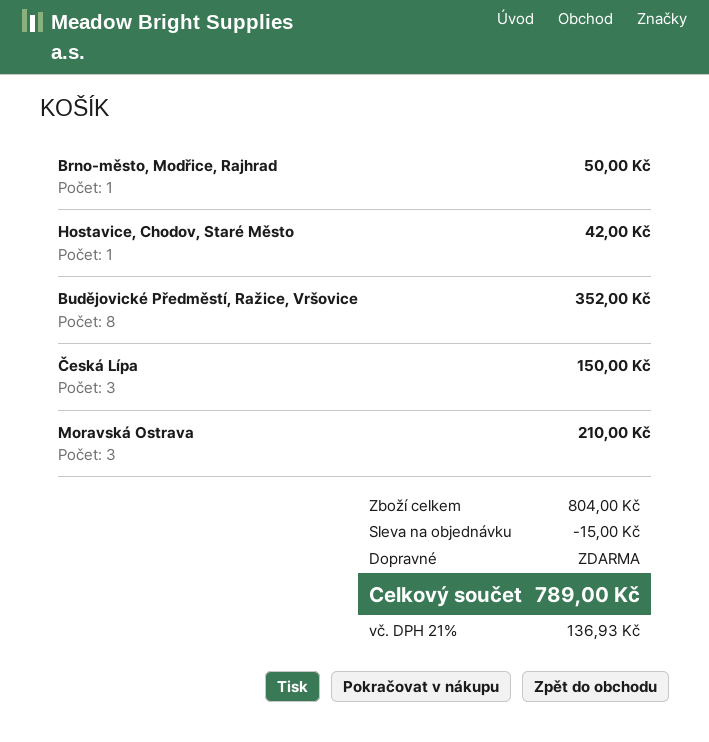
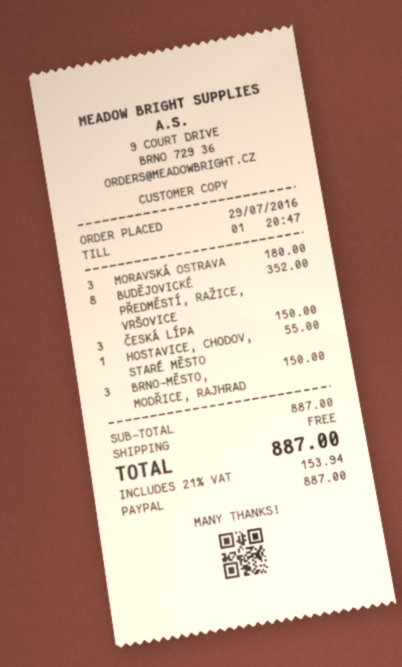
Brno-město, Modřice, Rajhrad: 1 for 50.00 -> 3 for 150.00
Hostavice, Chodov, Staré Město: 1 for 42.00 -> 1 for 55.00
Moravská Ostrava: 3 for 210.00 -> 3 for 180.00
subtotal: 804.00 -> 887.00
discount: 15.00 -> none
tax: 21% = 136.93 -> 21% = 153.94
total: 789.00 -> 887.00

